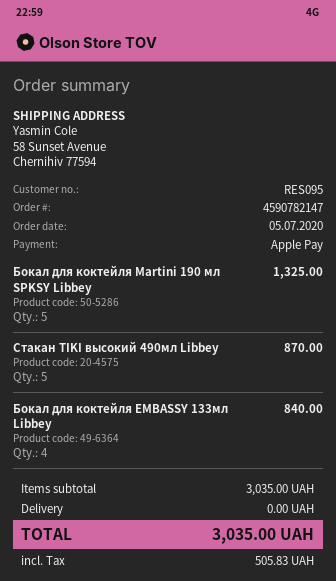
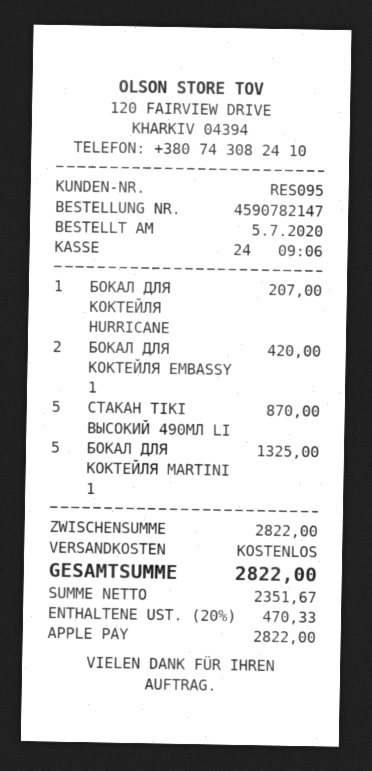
Бокал для коктейля EMBASSY 133мл Libbey: 4 for 840.00 -> 2 for 420.00
БОКАЛ ДЛЯ КОКТЕЙЛЯ HURRICANE: none -> 1 for 207.00
subtotal: 3035.00 -> 2822.00
tax: 505.83 -> 470.33
total: 3035.00 -> 2822.00

